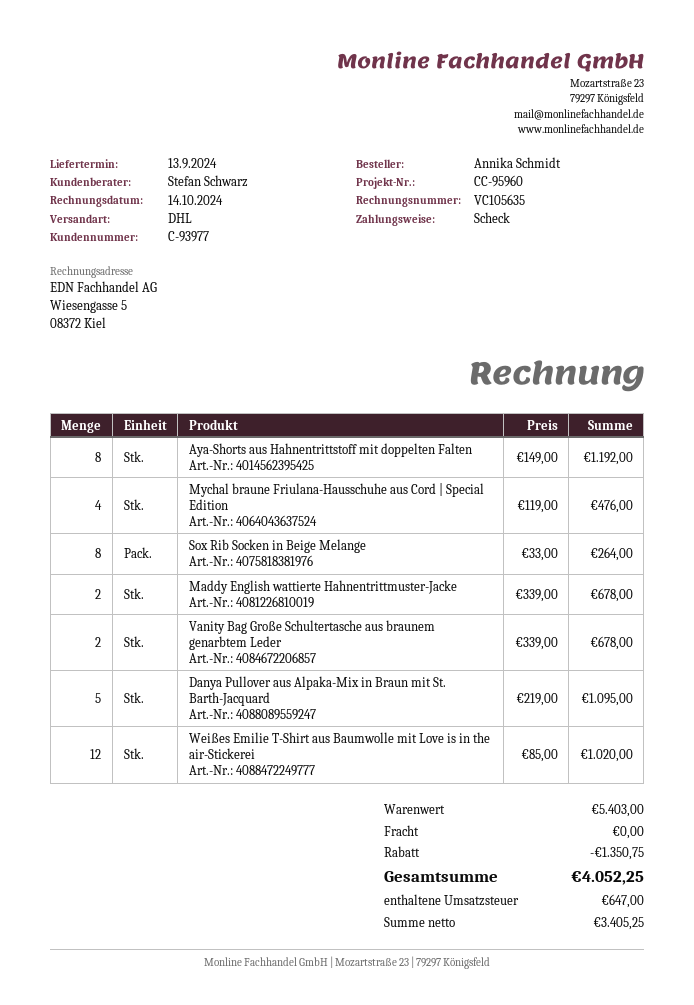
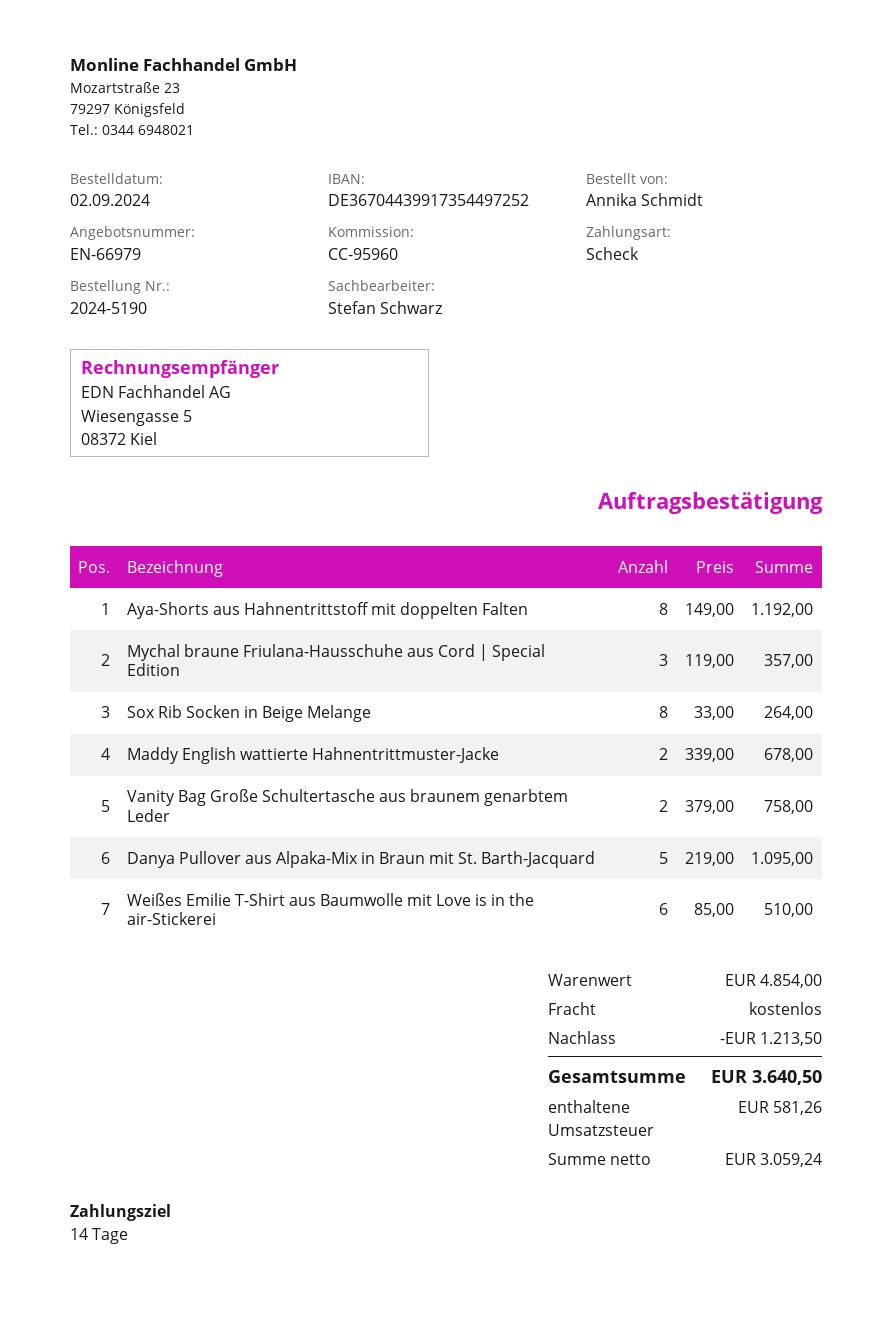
Mychal braune Friulana-Hausschuhe aus Cord | Special Edition: 4 x 119.00 = 476.00 -> 3 x 119.00 = 357.00
Vanity Bag Große Schultertasche aus braunem genarbtem Leder: 2 x 339.00 = 678.00 -> 2 x 379.00 = 758.00
Weißes Emilie T-Shirt aus Baumwolle mit Love is in the air-Stickerei: 12 x 85.00 = 1020.00 -> 6 x 85.00 = 510.00
subtotal: 5403.00 -> 4854.00
discount: 1350.75 -> 1213.50
net: 3405.25 -> 3059.24
tax: 647.00 -> 581.26
total: 4052.25 -> 3640.50

